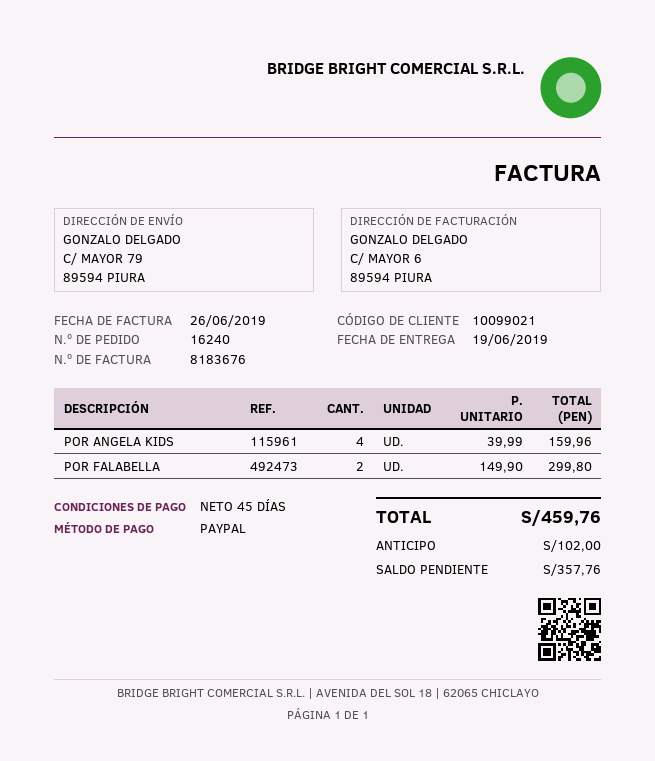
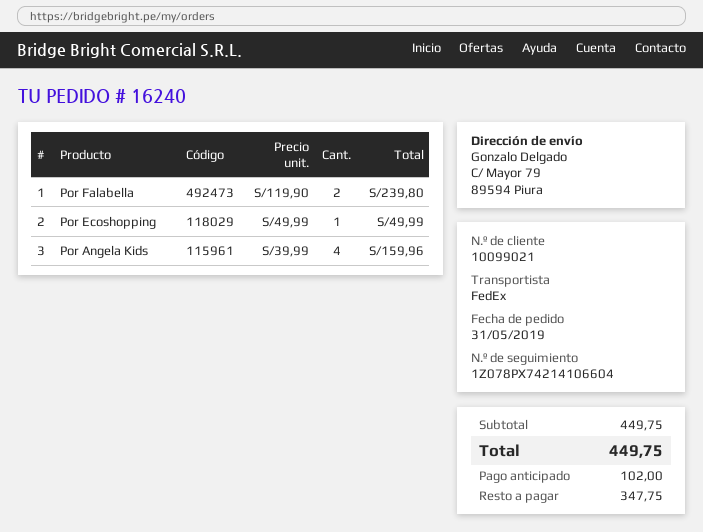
POR FALABELLA: 2 x 149.90 = 299.80 -> 2 x 119.90 = 239.80
Por Ecoshopping: none -> 1 x 49.99 = 49.99
total: 459.76 -> 449.75
balance: 357.76 -> 347.75

